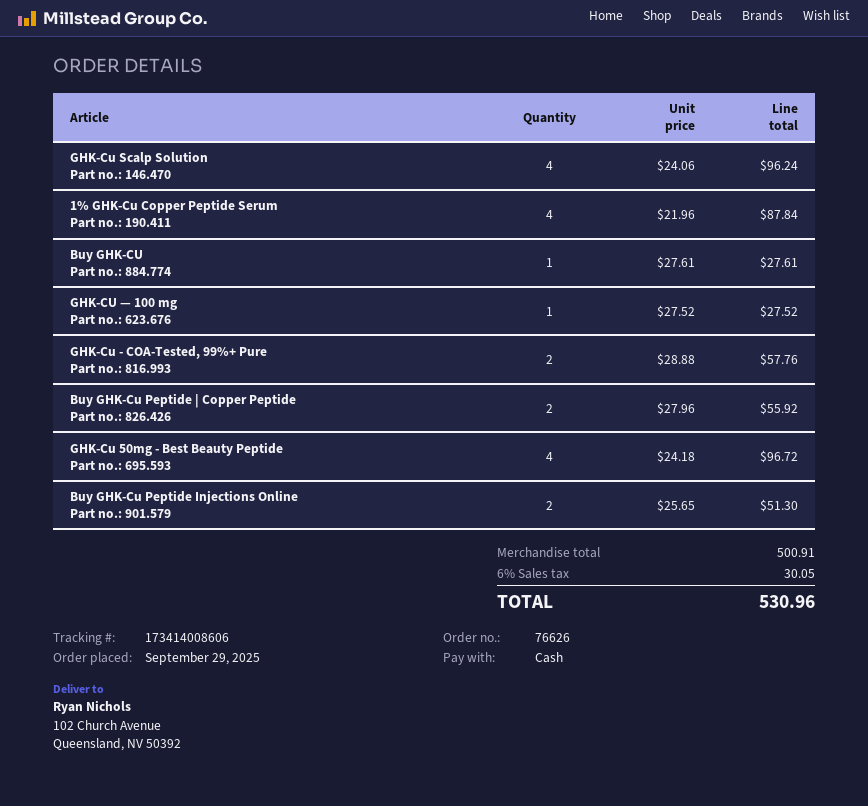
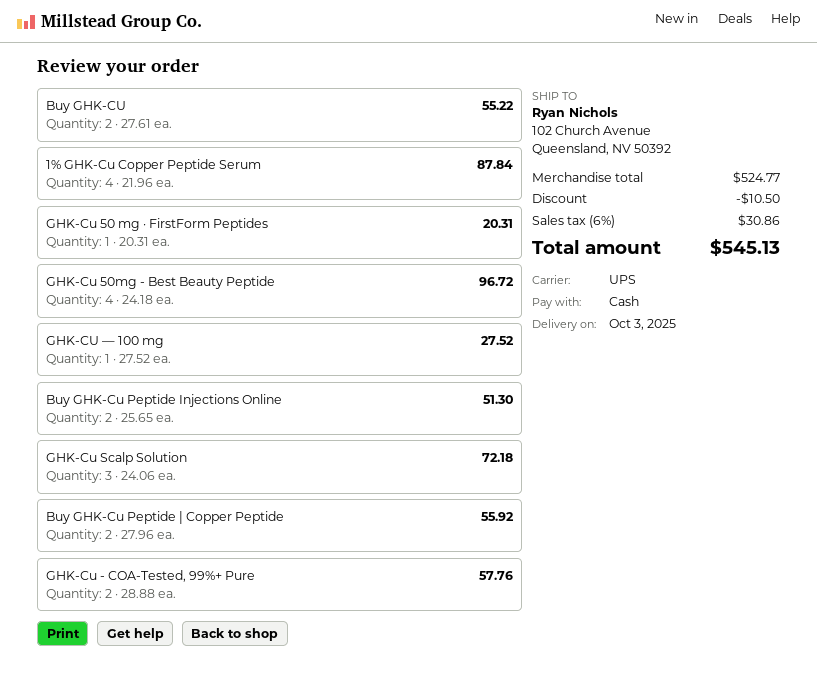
GHK-Cu Scalp Solution: 4 x 24.06 = 96.24 -> 3 x 24.06 = 72.18
Buy GHK-CU: 1 x 27.61 = 27.61 -> 2 x 27.61 = 55.22
GHK-Cu 50 mg · FirstForm Peptides: none -> 1 x 20.31 = 20.31
subtotal: 500.91 -> 524.77
discount: none -> 10.50
tax: 6% = 30.05 -> 6% = 30.86
total: 530.96 -> 545.13

